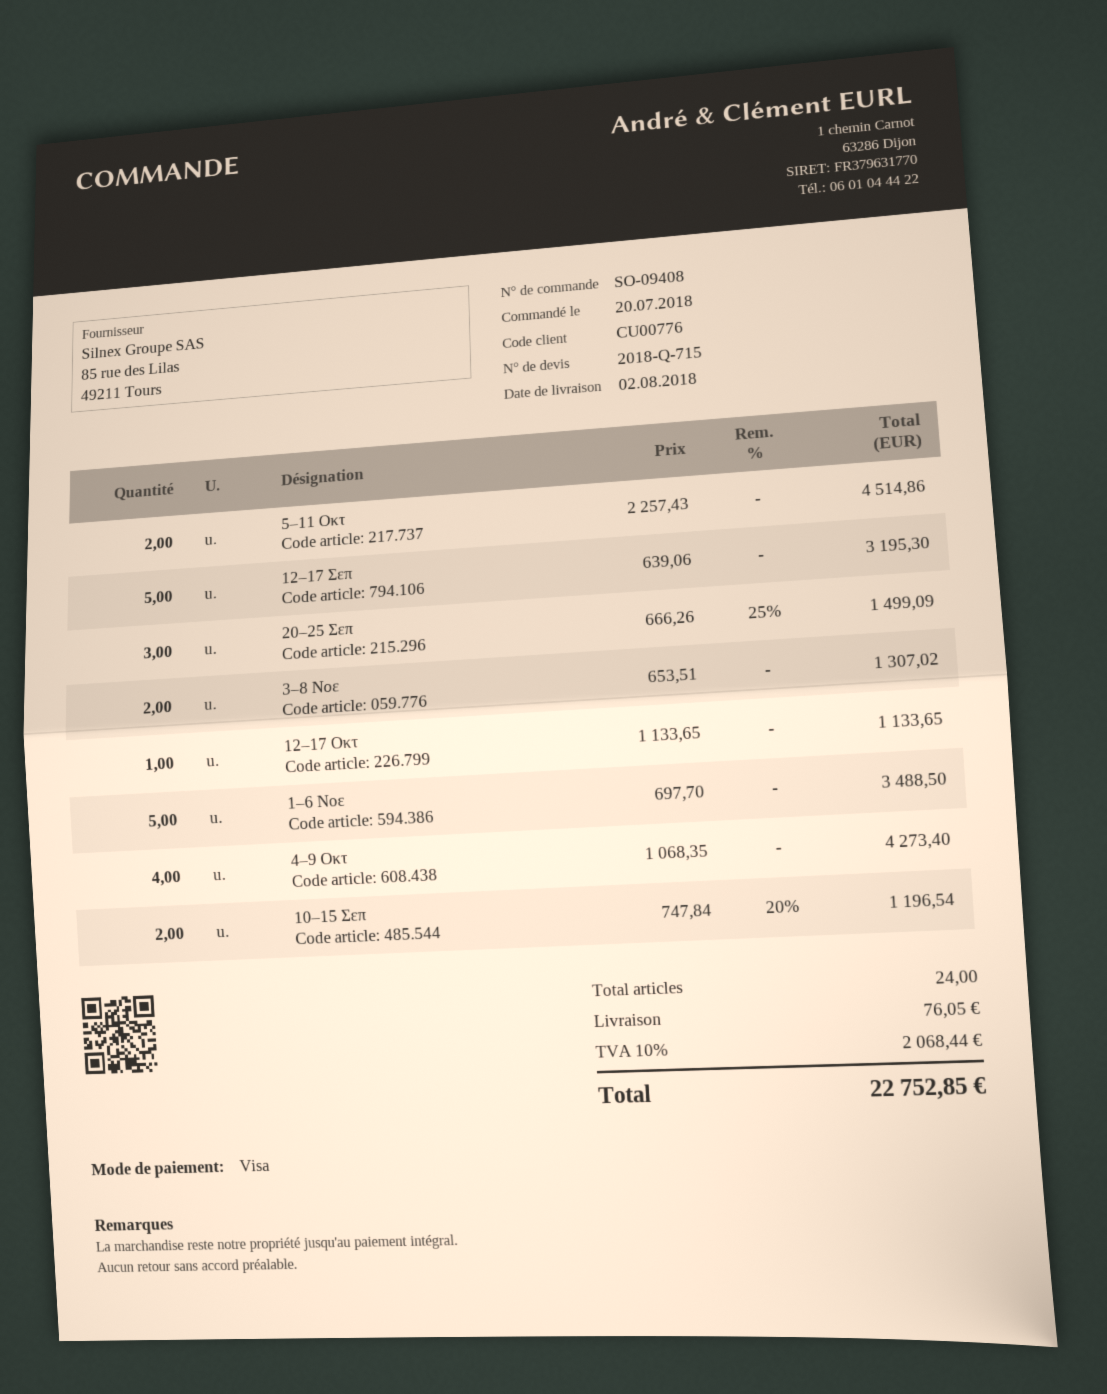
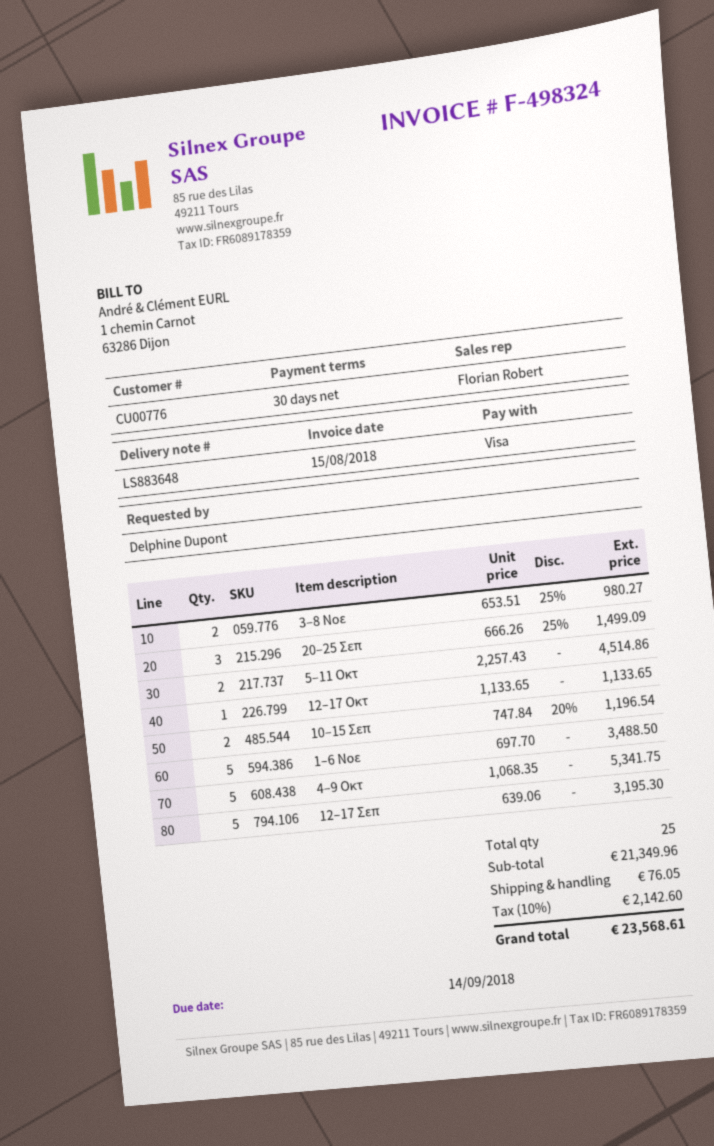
3–8 Νοε: 2 x 653.51 = 1307.02 -> 2 x 653.51 - 25% = 980.27
4–9 Οκτ: 4 x 1068.35 = 4273.40 -> 5 x 1068.35 = 5341.75
total quantity: 24 -> 25
tax: 10% = 2068.44 -> 10% = 2142.60
total: 22752.85 -> 23568.61

